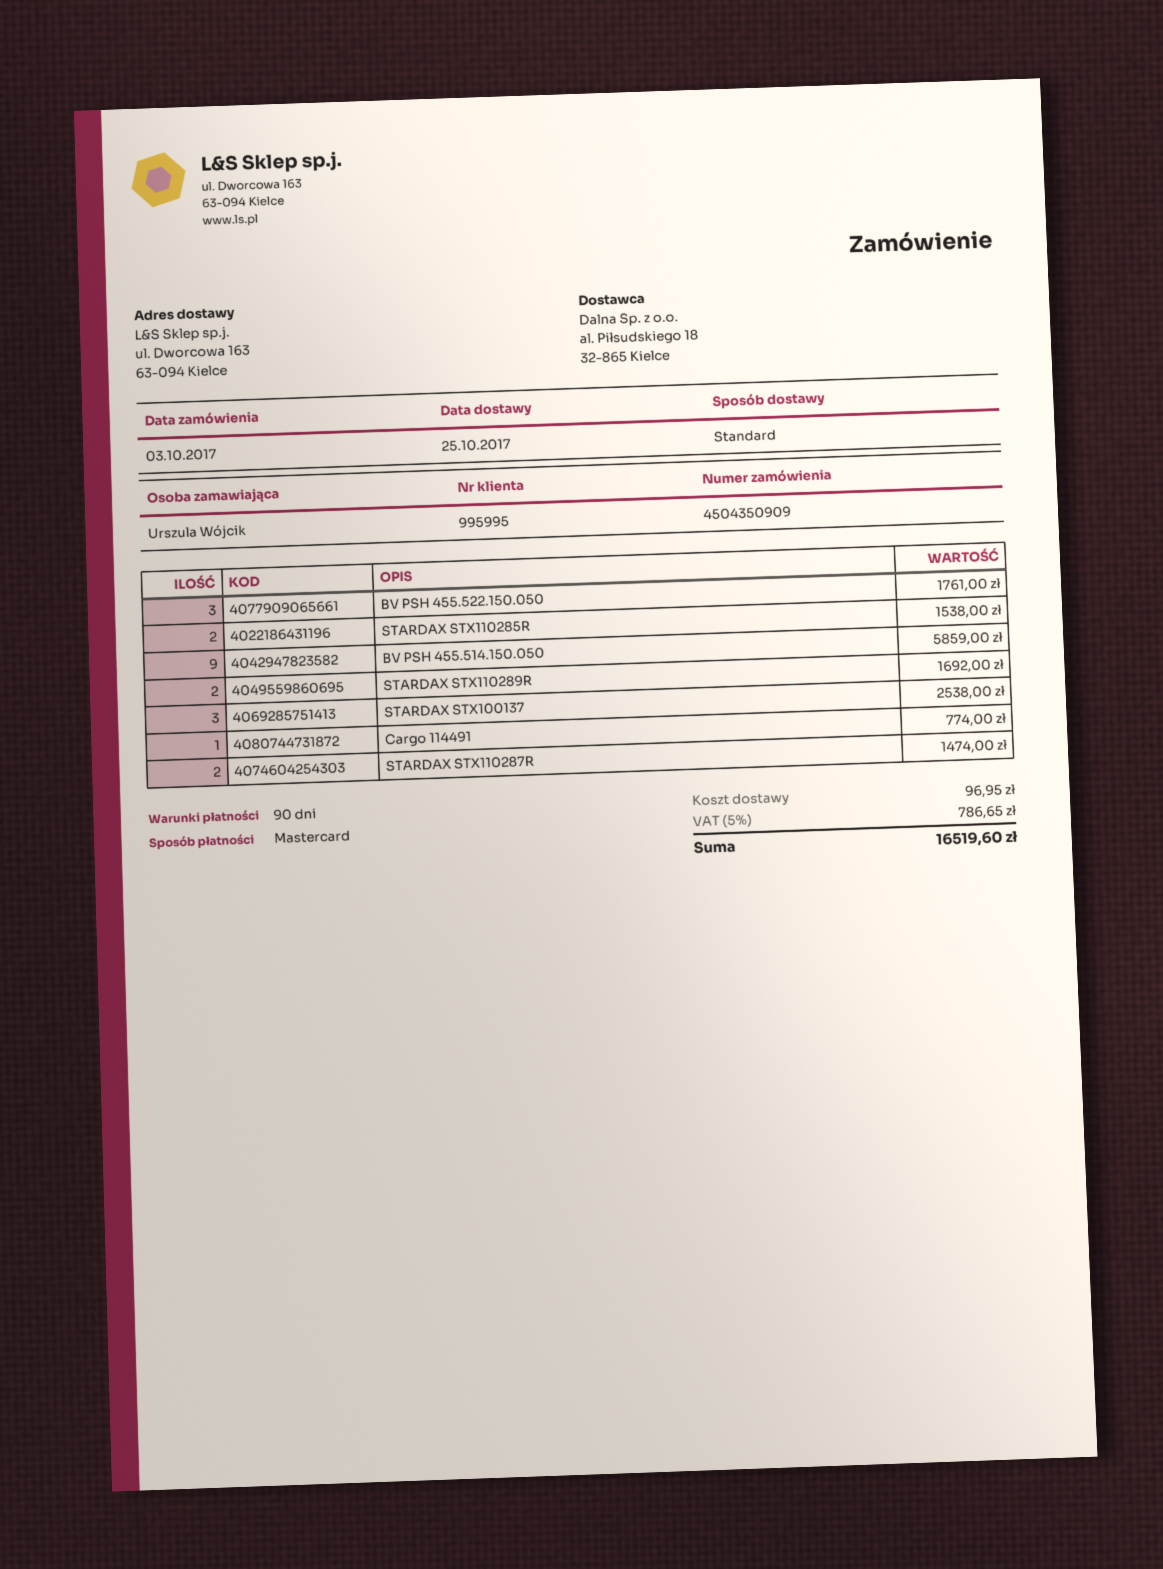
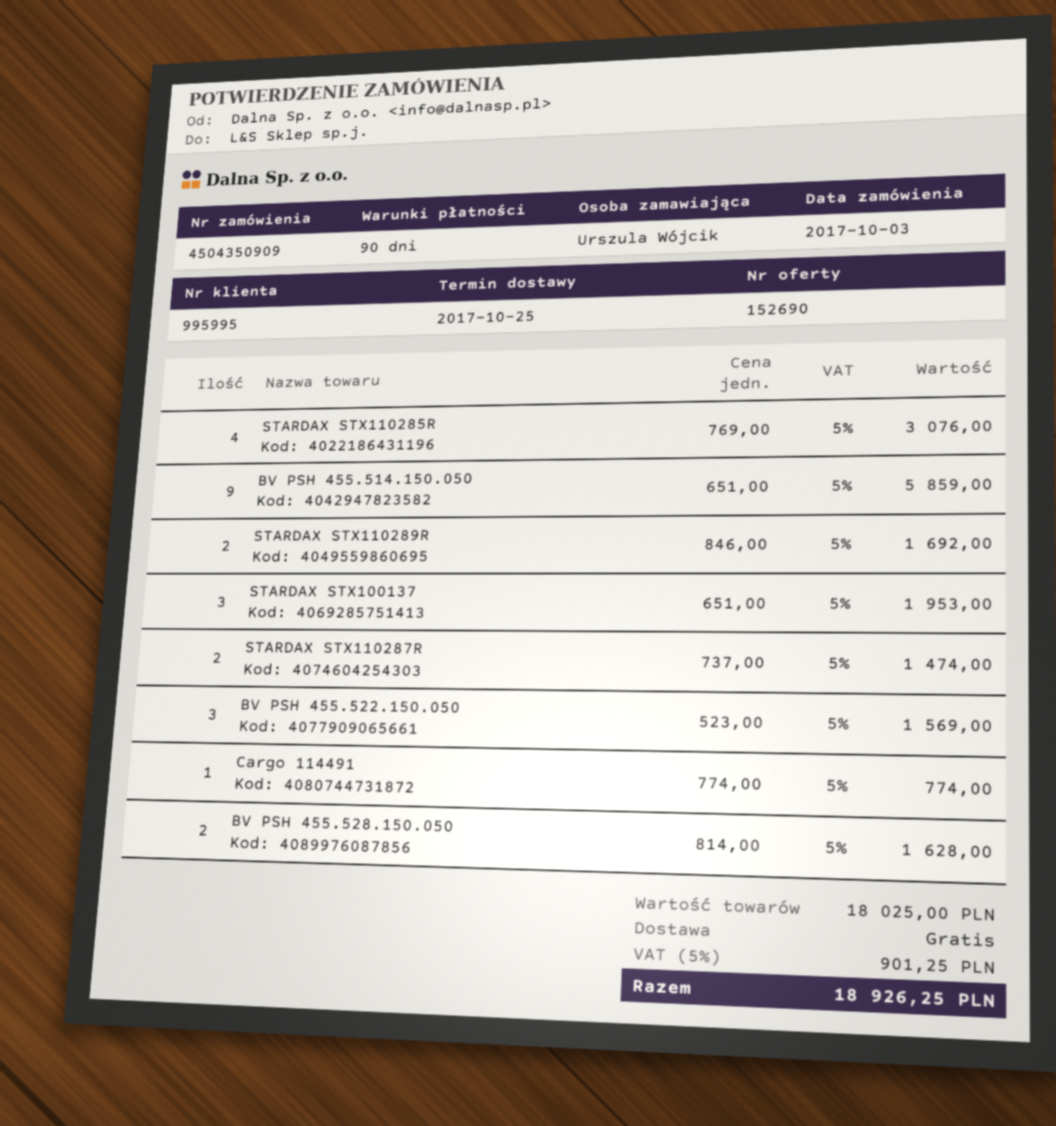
BV PSH 455.522.150.050: 3 for 1761.00 -> 3 for 1569.00
STARDAX STX110285R: 2 for 1538.00 -> 4 for 3076.00
STARDAX STX100137: 3 for 2538.00 -> 3 for 1953.00
BV PSH 455.528.150.050: none -> 2 for 1628.00
shipping: 96.95 -> 0.00
tax: 5% = 786.65 -> 5% = 901.25
total: 16519.60 -> 18926.25

